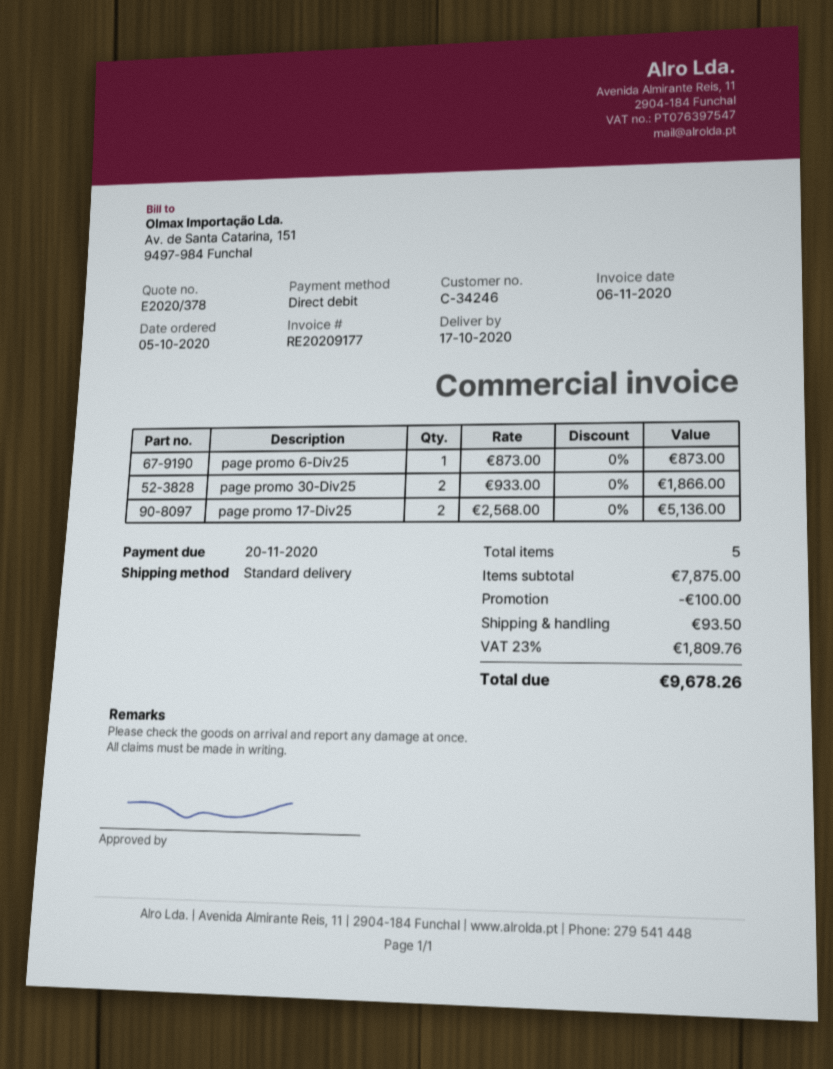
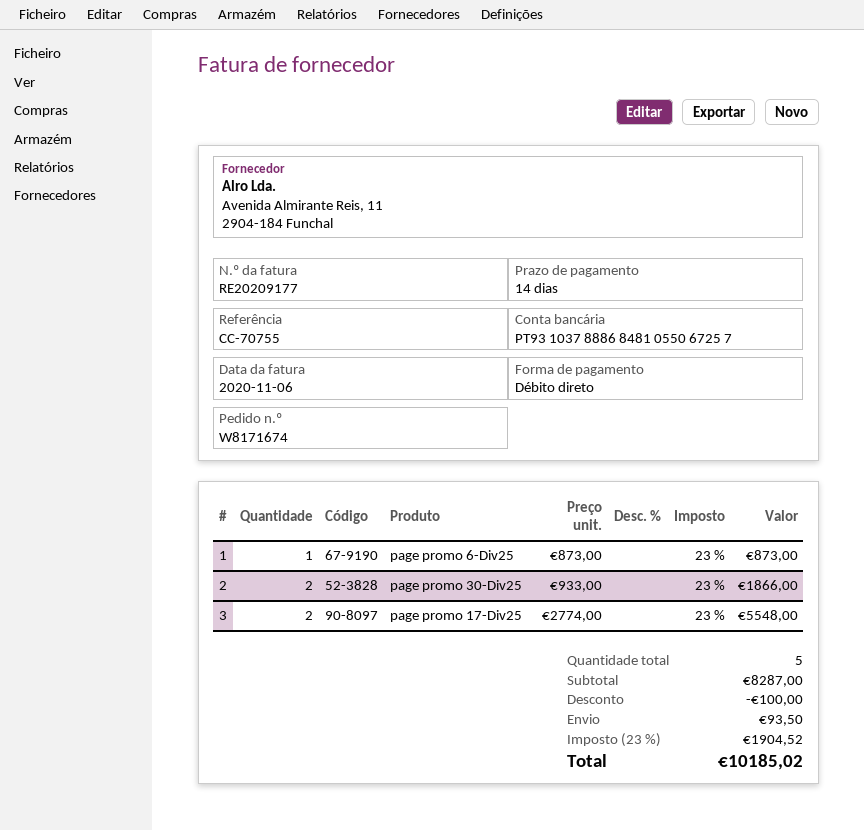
page promo 17-Div25: 2 x 2568.00 = 5136.00 -> 2 x 2774.00 = 5548.00
subtotal: 7875.00 -> 8287.00
tax: 23% = 1809.76 -> 23% = 1904.52
total: 9678.26 -> 10185.02

